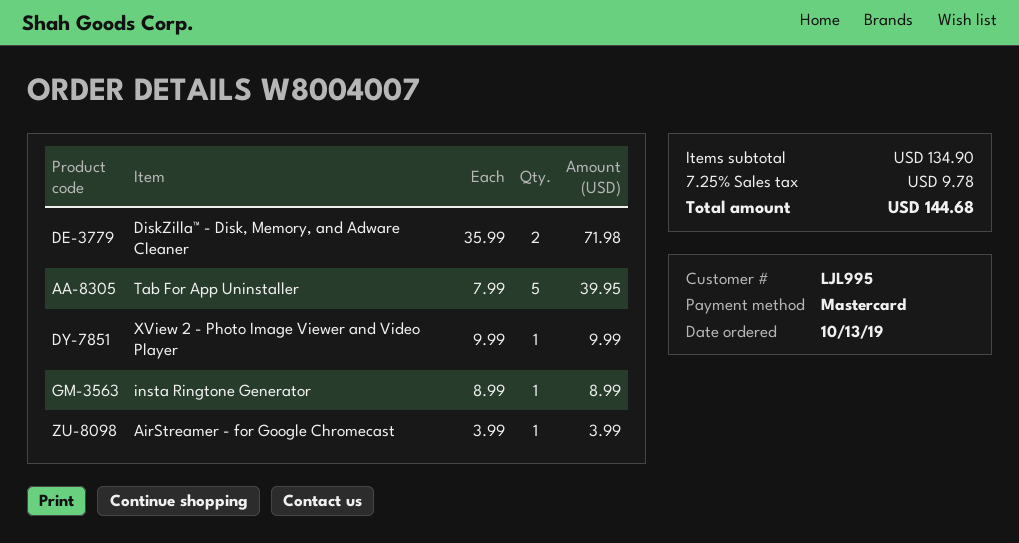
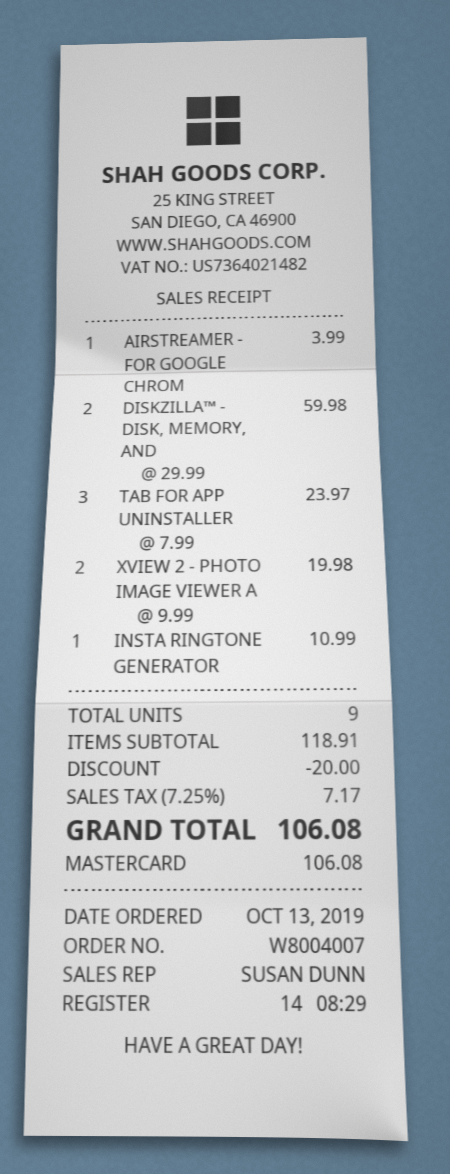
DiskZilla™ - Disk, Memory, and Adware Cleaner: 2 x 35.99 = 71.98 -> 2 x 29.99 = 59.98
Tab For App Uninstaller: 5 x 7.99 = 39.95 -> 3 x 7.99 = 23.97
XView 2 - Photo Image Viewer and Video Player: 1 x 9.99 = 9.99 -> 2 x 9.99 = 19.98
insta Ringtone Generator: 1 x 8.99 = 8.99 -> 1 x 10.99 = 10.99
subtotal: 134.90 -> 118.91
discount: none -> 20.00
tax: 7.25% = 9.78 -> 7.25% = 7.17
total: 144.68 -> 106.08

